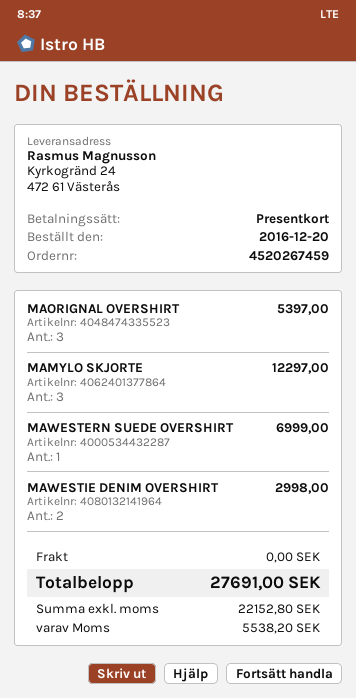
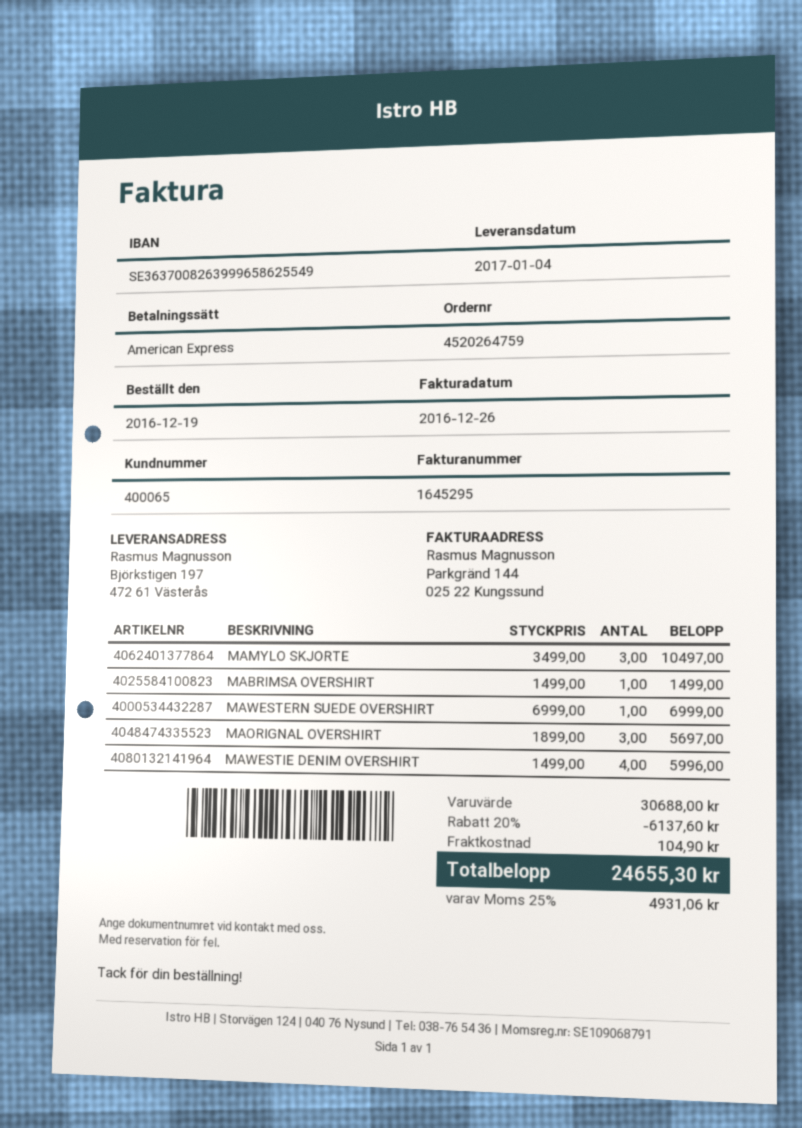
order number: 4520267459 -> 4520264759
order date: 2016-12-20 -> 2016-12-19
payment method: gift card -> American Express
ship to: Kyrkogränd 24, 472 61 Västerås -> Björkstigen 197, 472 61 Västerås
MAORIGNAL OVERSHIRT: 3 for 5397.00 -> 3 for 5697.00
MAMYLO SKJORTE: 3 for 12297.00 -> 3 for 10497.00
MAWESTIE DENIM OVERSHIRT: 2 for 2998.00 -> 4 for 5996.00
MABRIMSA OVERSHIRT: none -> 1 for 1499.00
discount: none -> 20% = 6137.60
shipping: 0.00 -> 104.90
tax: 5538.20 -> 4931.06
total: 27691.00 -> 24655.30

